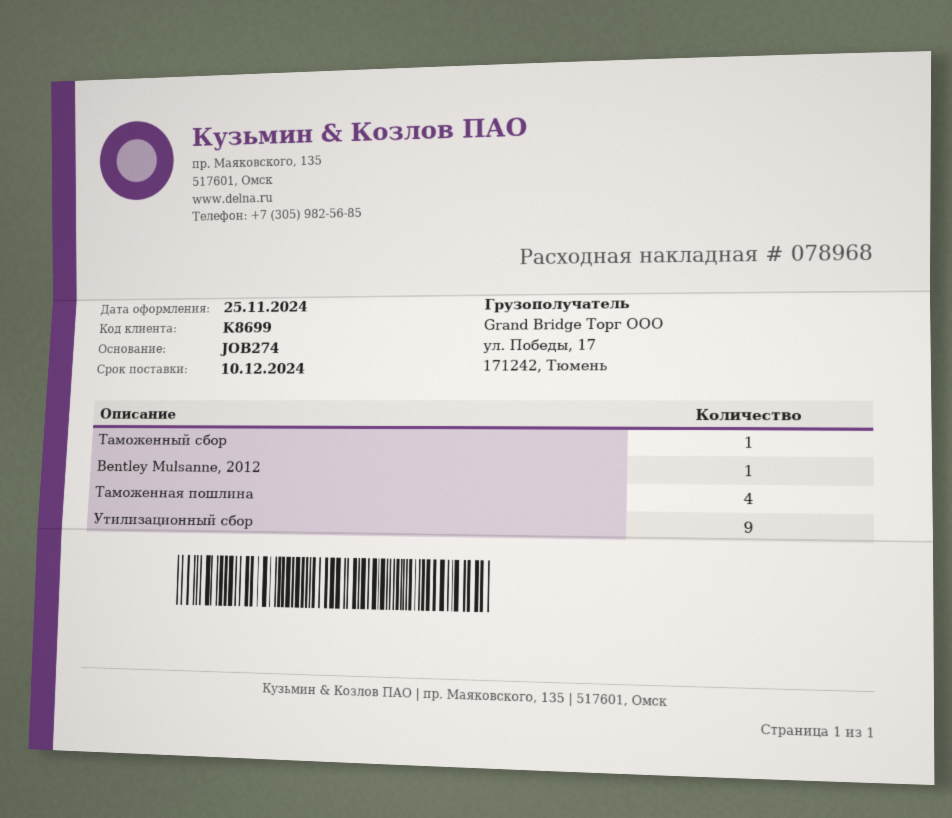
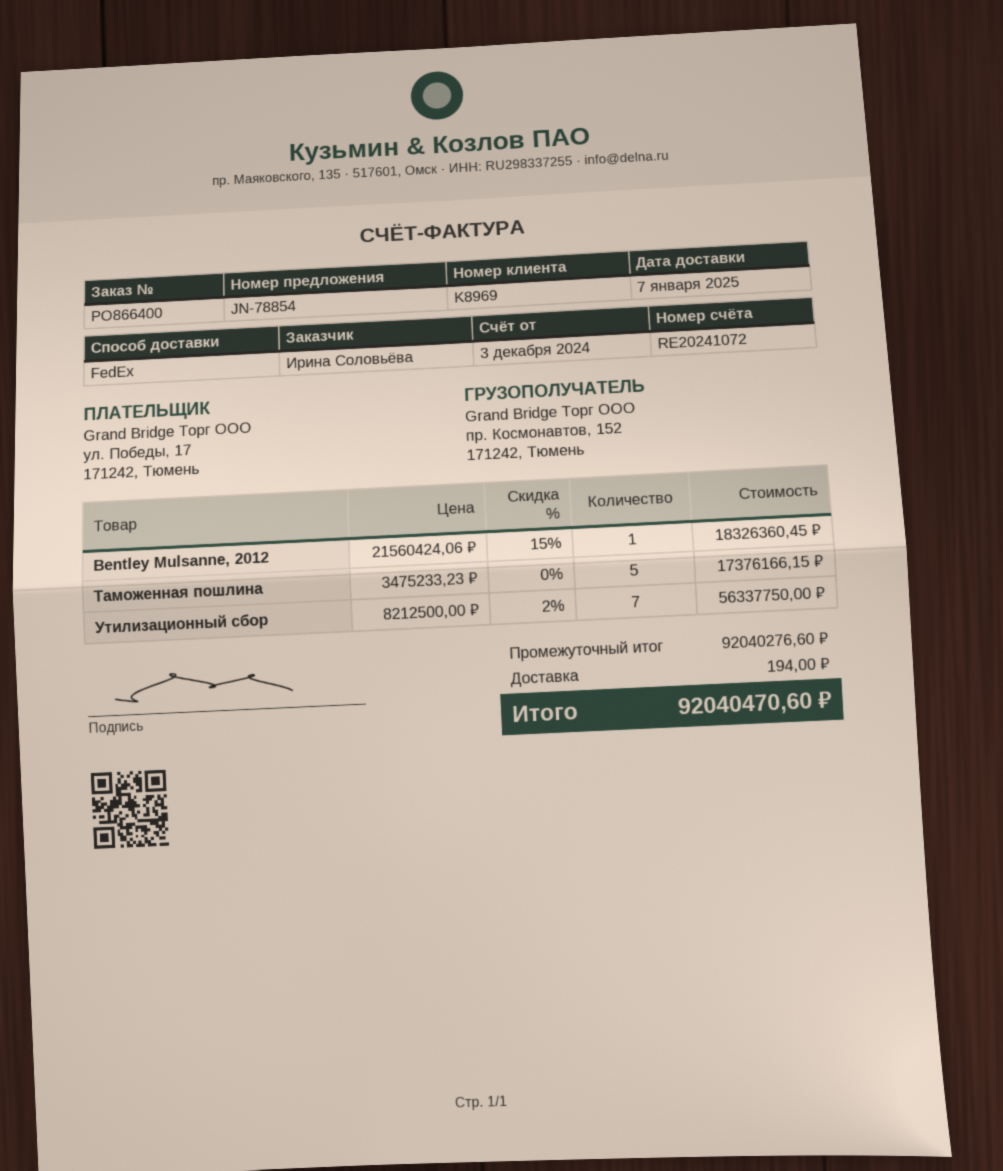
delivery date: 2024-12-10 -> 2025-01-07
customer number: K8699 -> K8969
ship to: ул. Победы, 17, 171242, Тюмень -> пр. Космонавтов, 152, 171242, Тюмень
Таможенный сбор: 1 -> none
Таможенная пошлина: 4 -> 5
Утилизационный сбор: 9 -> 7

